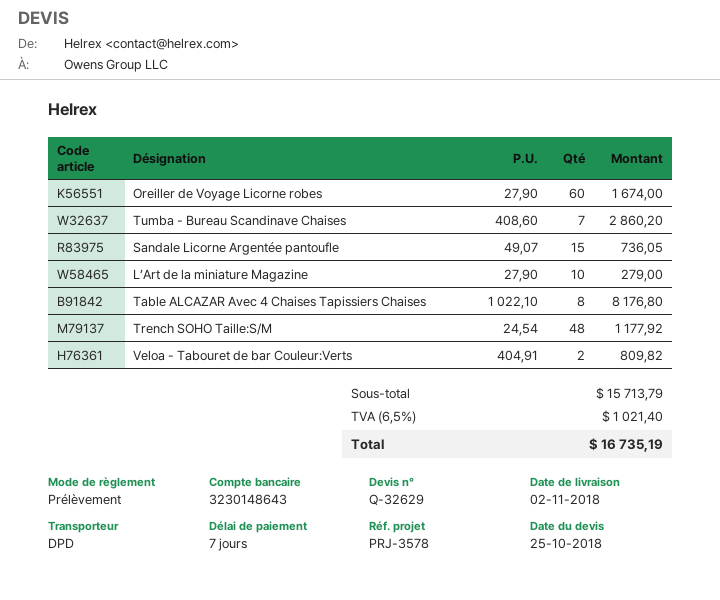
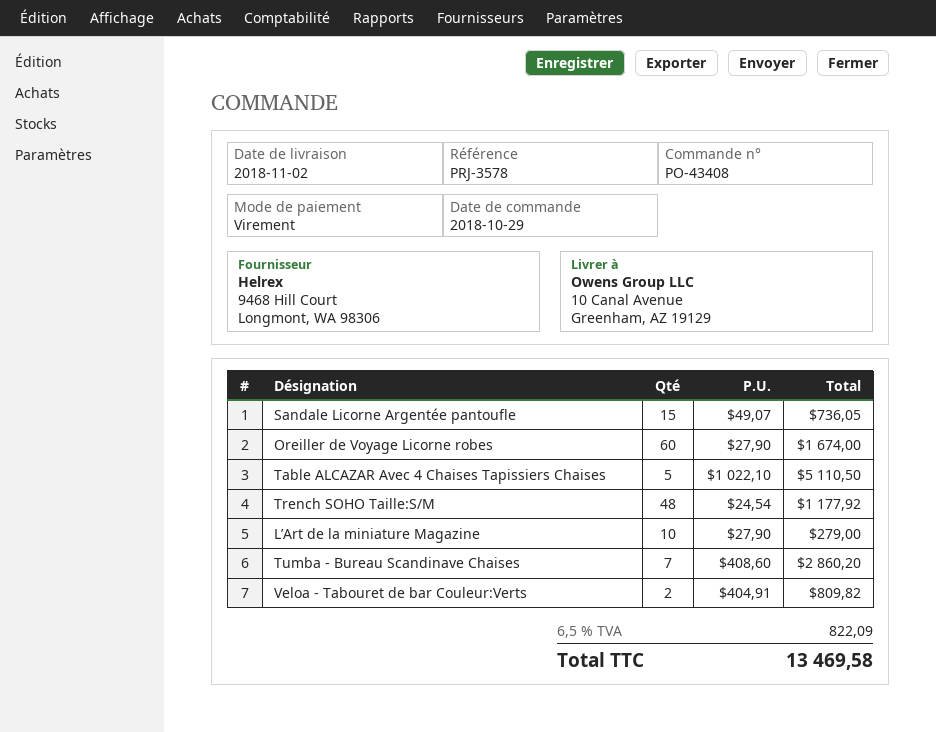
payment method: direct debit -> bank transfer
Table ALCAZAR Avec 4 Chaises Tapissiers Chaises: 8 x 1022.10 = 8176.80 -> 5 x 1022.10 = 5110.50
tax: 6.5% = 1021.40 -> 6.5% = 822.09
total: 16735.19 -> 13469.58

